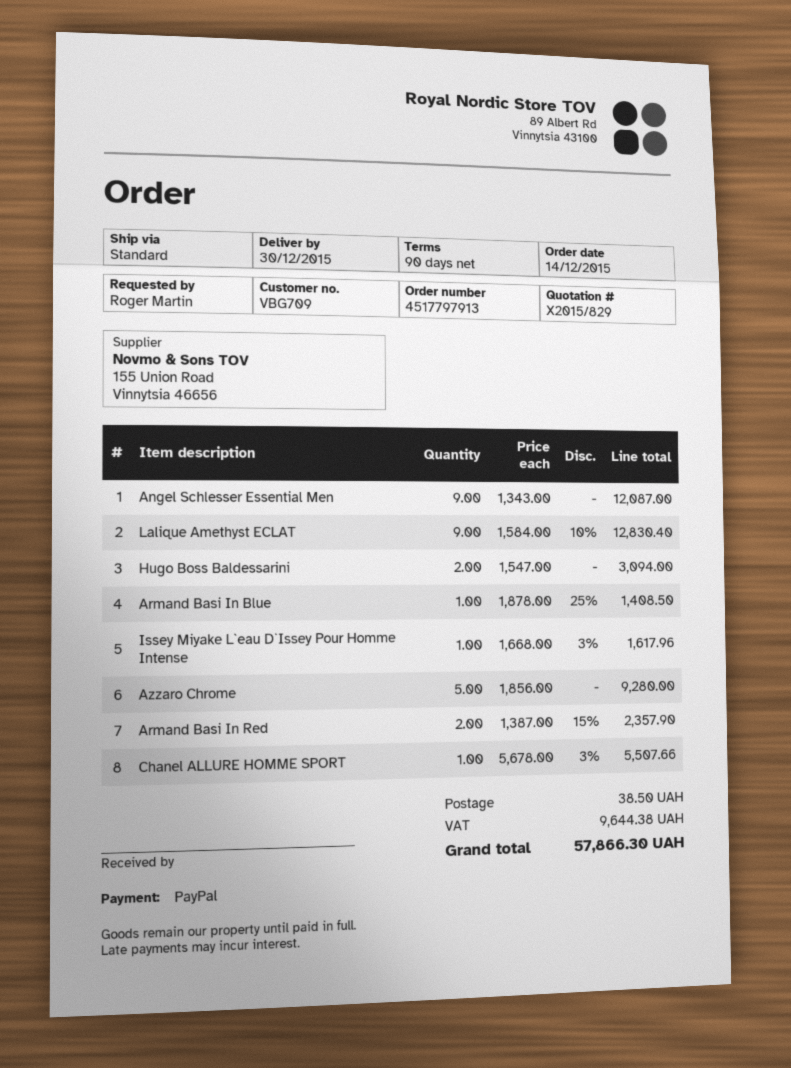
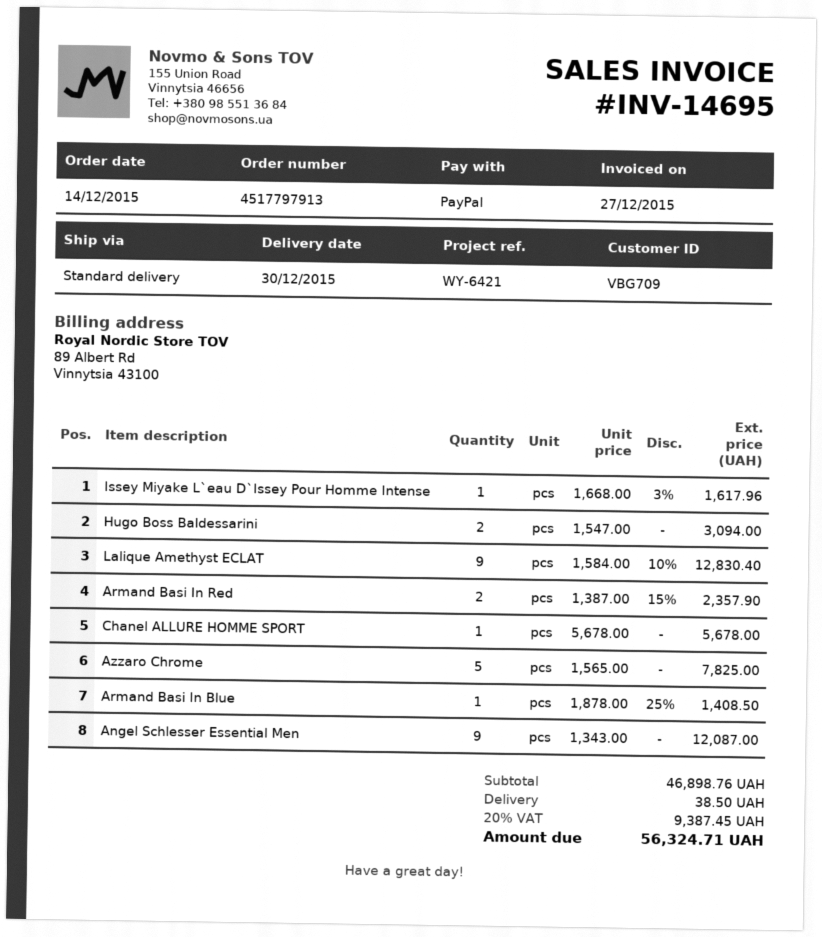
Azzaro Chrome: 5 x 1856.00 = 9280.00 -> 5 x 1565.00 = 7825.00
Chanel ALLURE HOMME SPORT: 1 x 5678.00 - 3% = 5507.66 -> 1 x 5678.00 = 5678.00
tax: 9644.38 -> 9387.45
total: 57866.30 -> 56324.71

